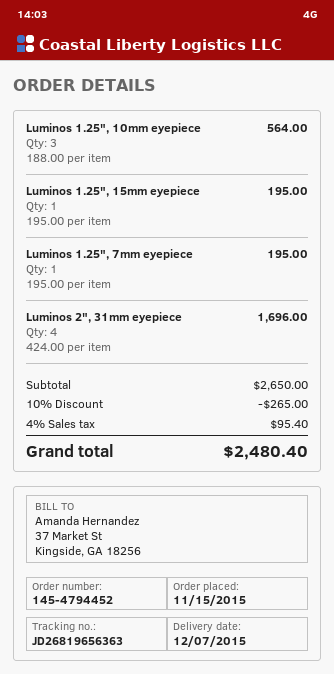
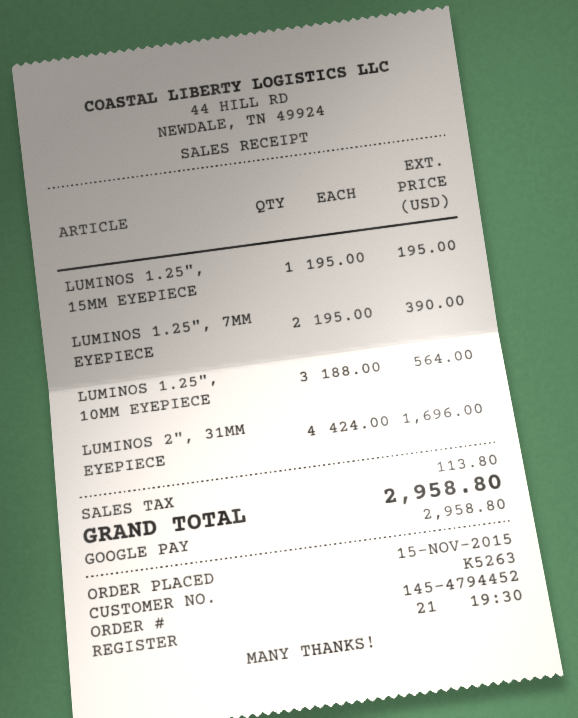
Luminos 1.25", 7mm eyepiece: 1 x 195.00 = 195.00 -> 2 x 195.00 = 390.00
discount: 10% = 265.00 -> none
tax: 95.40 -> 113.80
total: 2480.40 -> 2958.80

